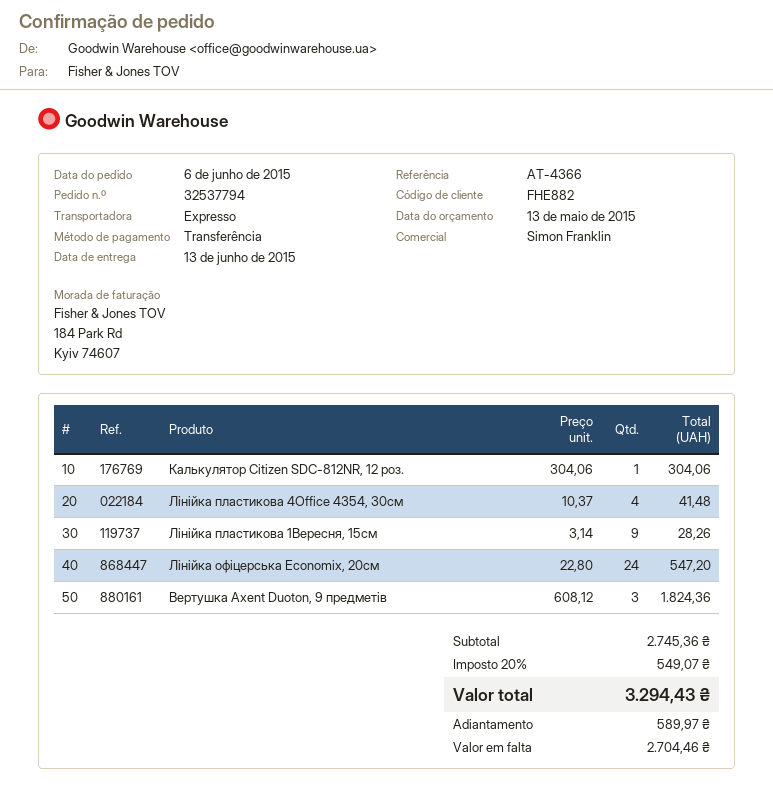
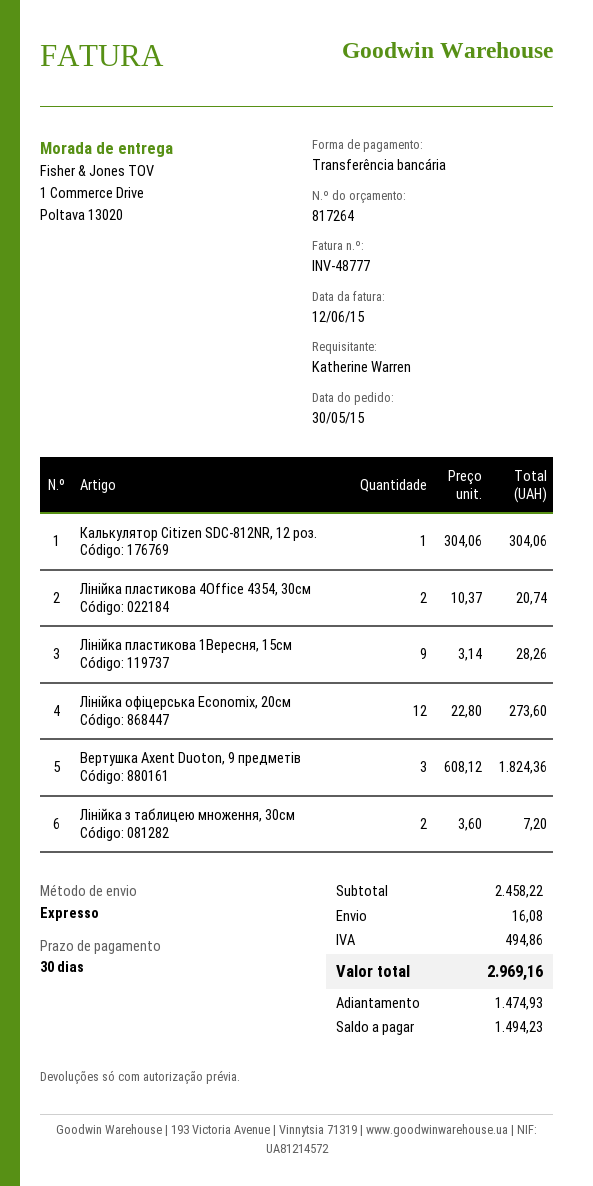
order date: 2015-06-06 -> 2015-05-30
Лінійка пластикова 4Office 4354, 30см: 4 x 10.37 = 41.48 -> 2 x 10.37 = 20.74
Лінійка офіцерська Economix, 20см: 24 x 22.80 = 547.20 -> 12 x 22.80 = 273.60
Лінійка з таблицею множення, 30см: none -> 2 x 3.60 = 7.20
subtotal: 2745.36 -> 2458.22
shipping: none -> 16.08
tax: 549.07 -> 494.86
total: 3294.43 -> 2969.16
deposit: 589.97 -> 1474.93
balance: 2704.46 -> 1494.23

